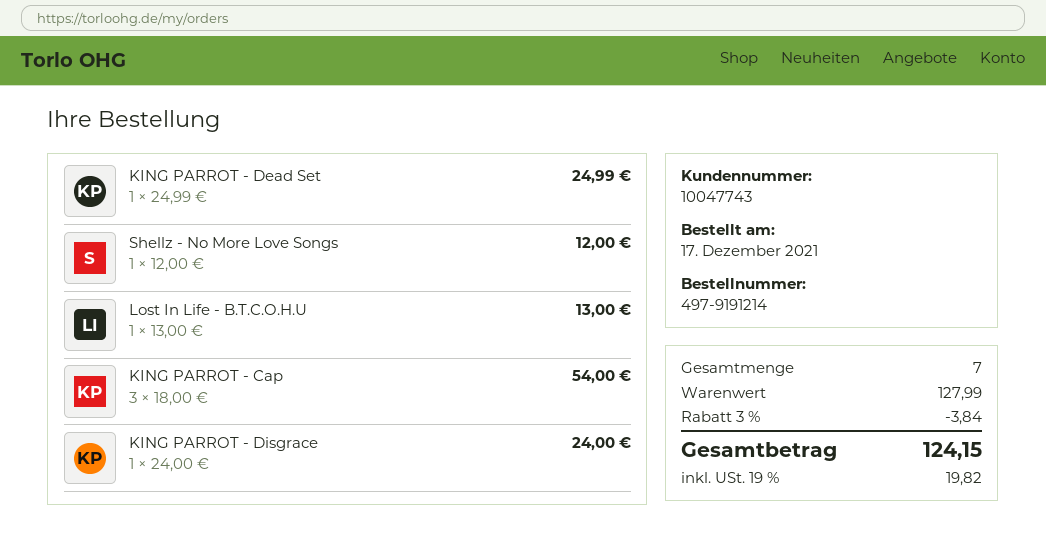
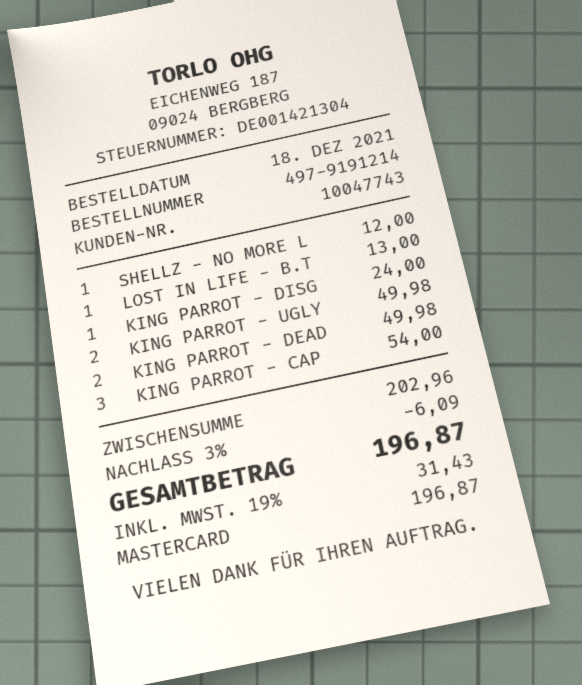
order date: 2021-12-17 -> 2021-12-18
KING PARROT - Dead Set: 1 for 24.99 -> 2 for 49.98
KING PARROT - UGLY: none -> 2 for 49.98
subtotal: 127.99 -> 202.96
discount: 3% = 3.84 -> 3% = 6.09
tax: 19% = 19.82 -> 19% = 31.43
total: 124.15 -> 196.87

